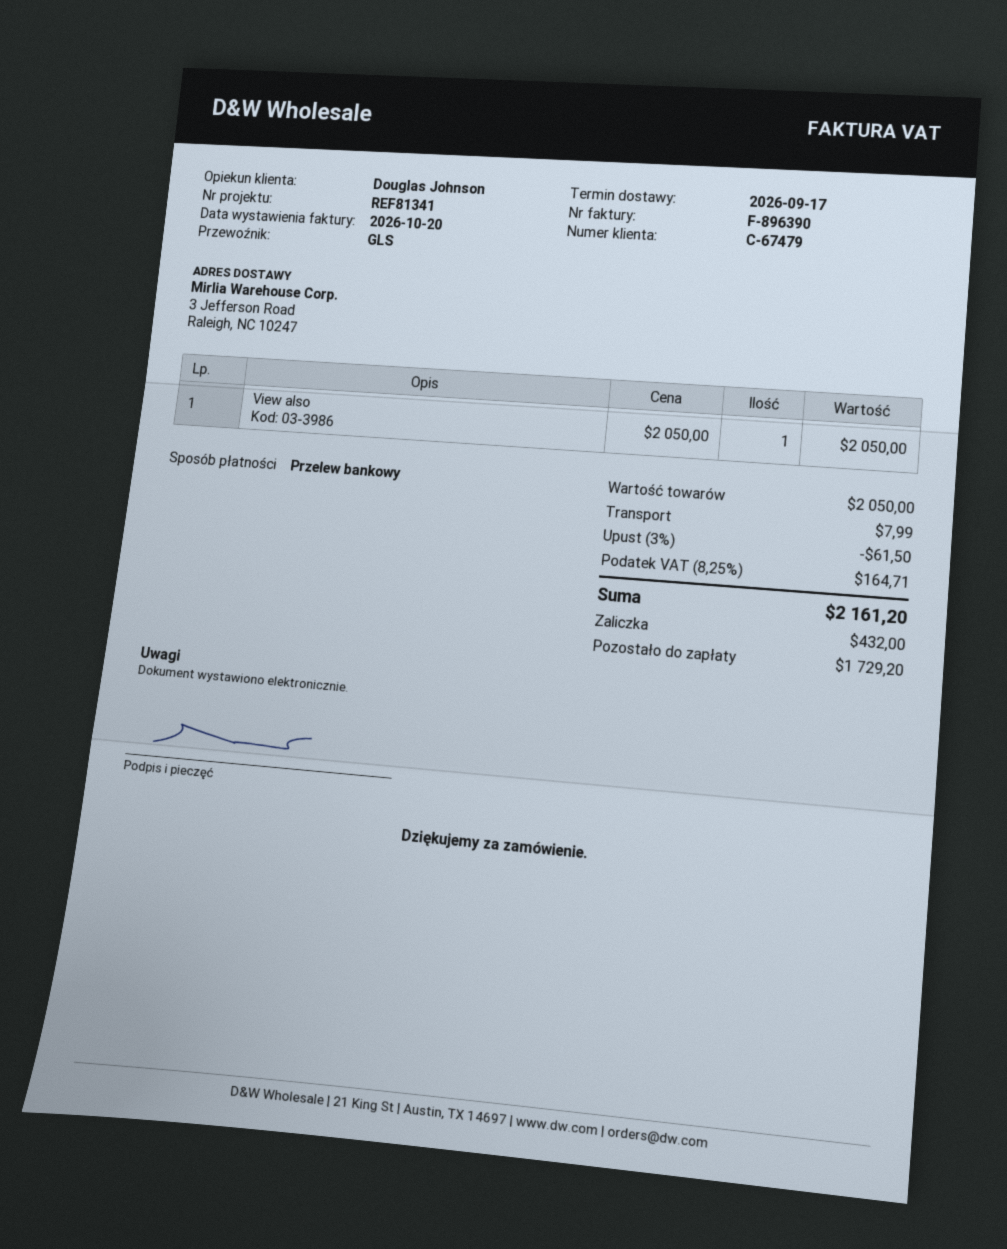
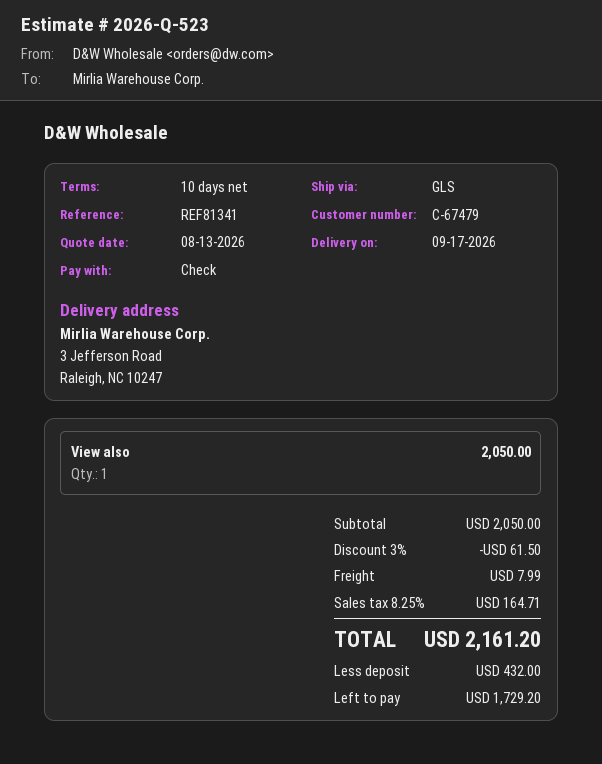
payment method: bank transfer -> cheque

